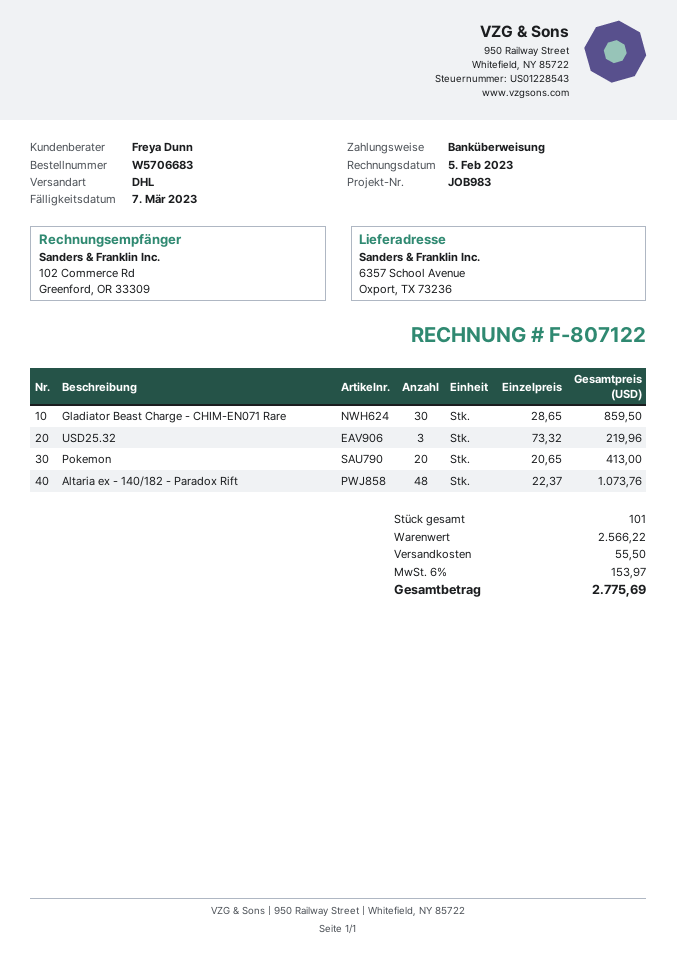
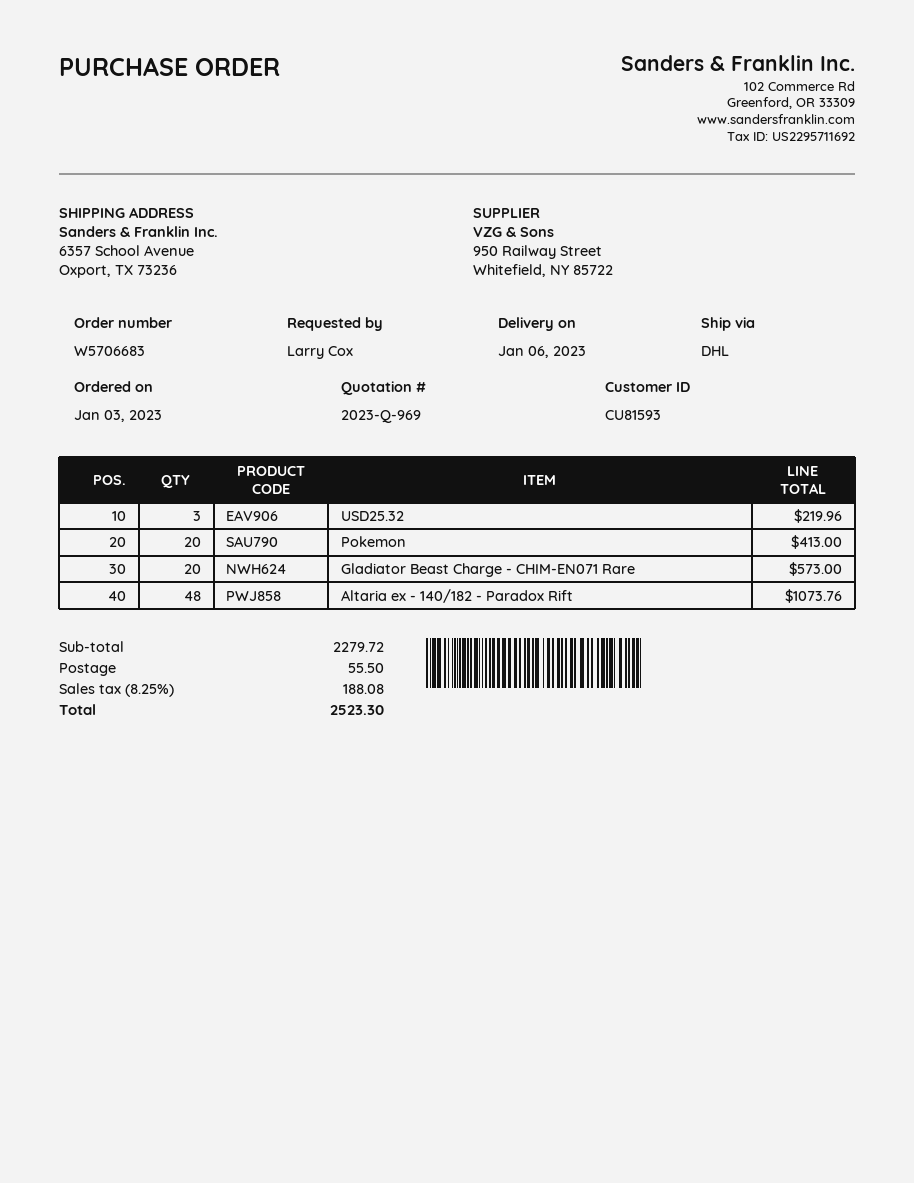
Gladiator Beast Charge - CHIM-EN071 Rare: 30 for 859.50 -> 20 for 573.00
subtotal: 2566.22 -> 2279.72
tax: 6% = 153.97 -> 8.25% = 188.08
total: 2775.69 -> 2523.30

